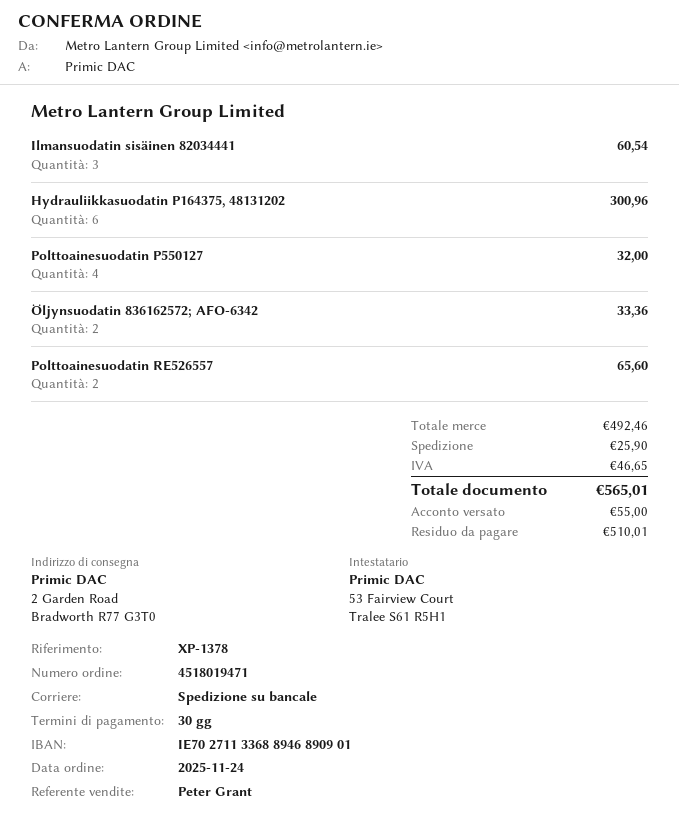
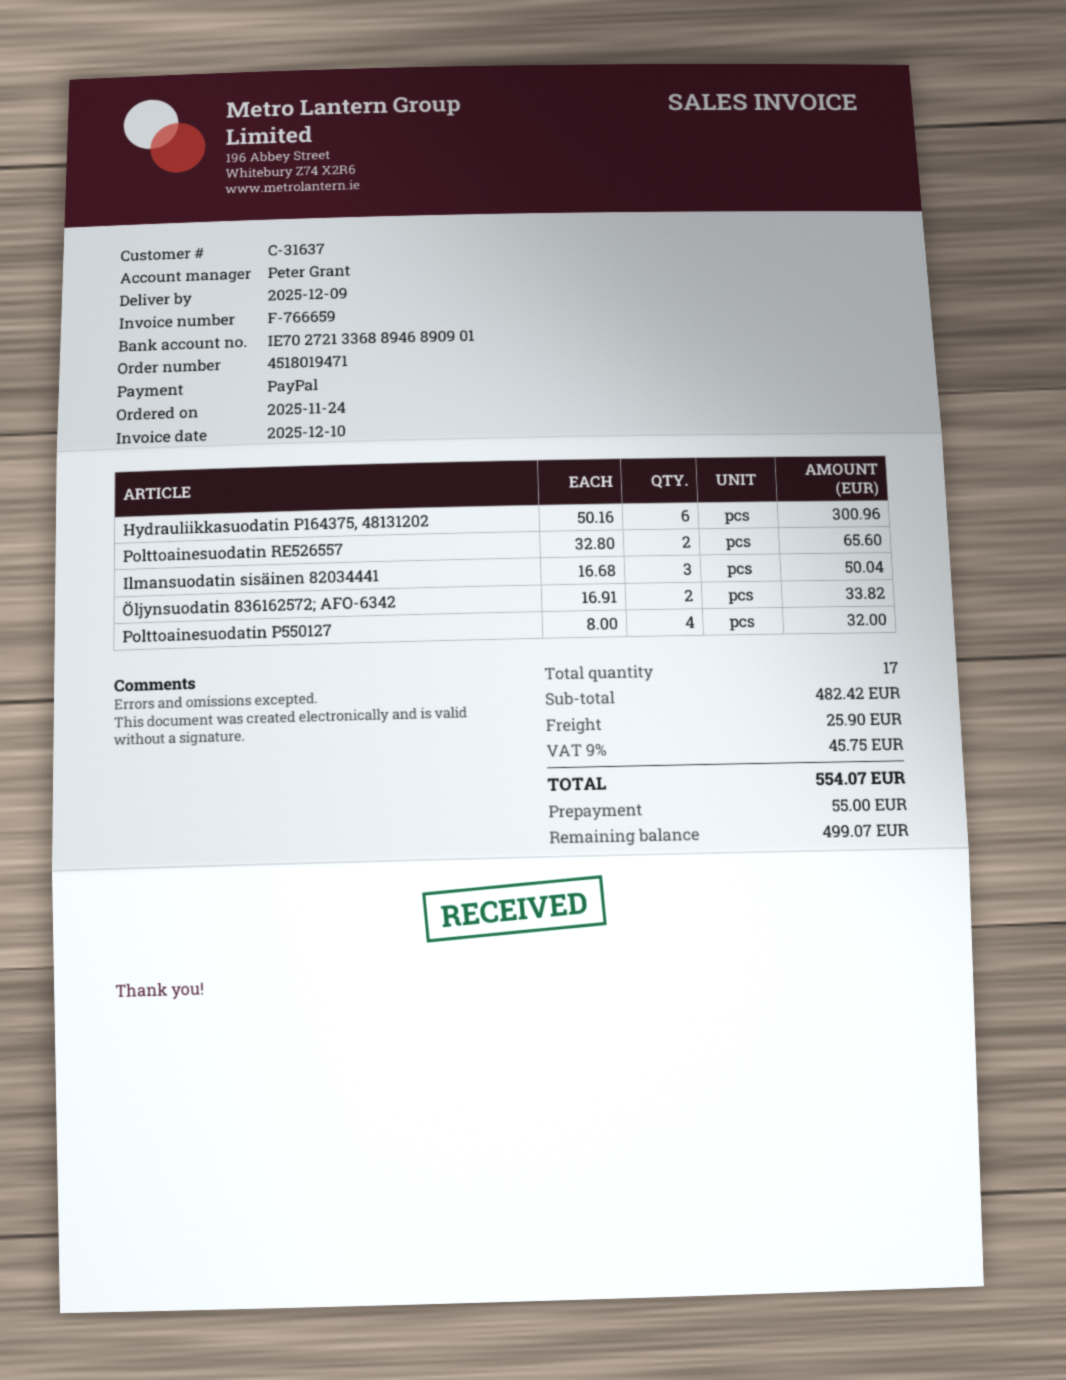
bank account: IE70271133688946890901 -> IE70272133688946890901
Ilmansuodatin sisäinen 82034441: 3 for 60.54 -> 3 for 50.04
Öljynsuodatin 836162572; AFO-6342: 2 for 33.36 -> 2 for 33.82
subtotal: 492.46 -> 482.42
tax: 46.65 -> 45.75
total: 565.01 -> 554.07
balance: 510.01 -> 499.07

